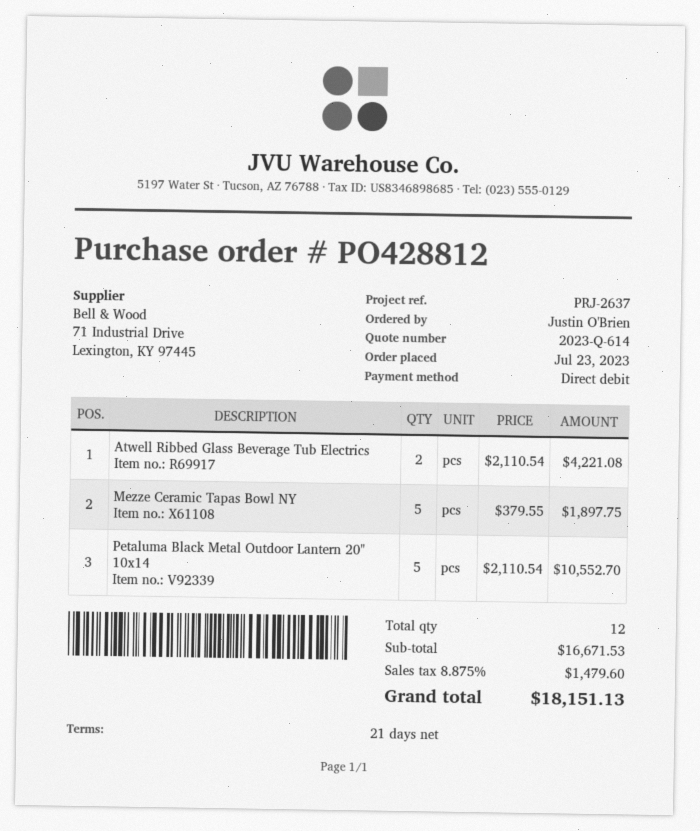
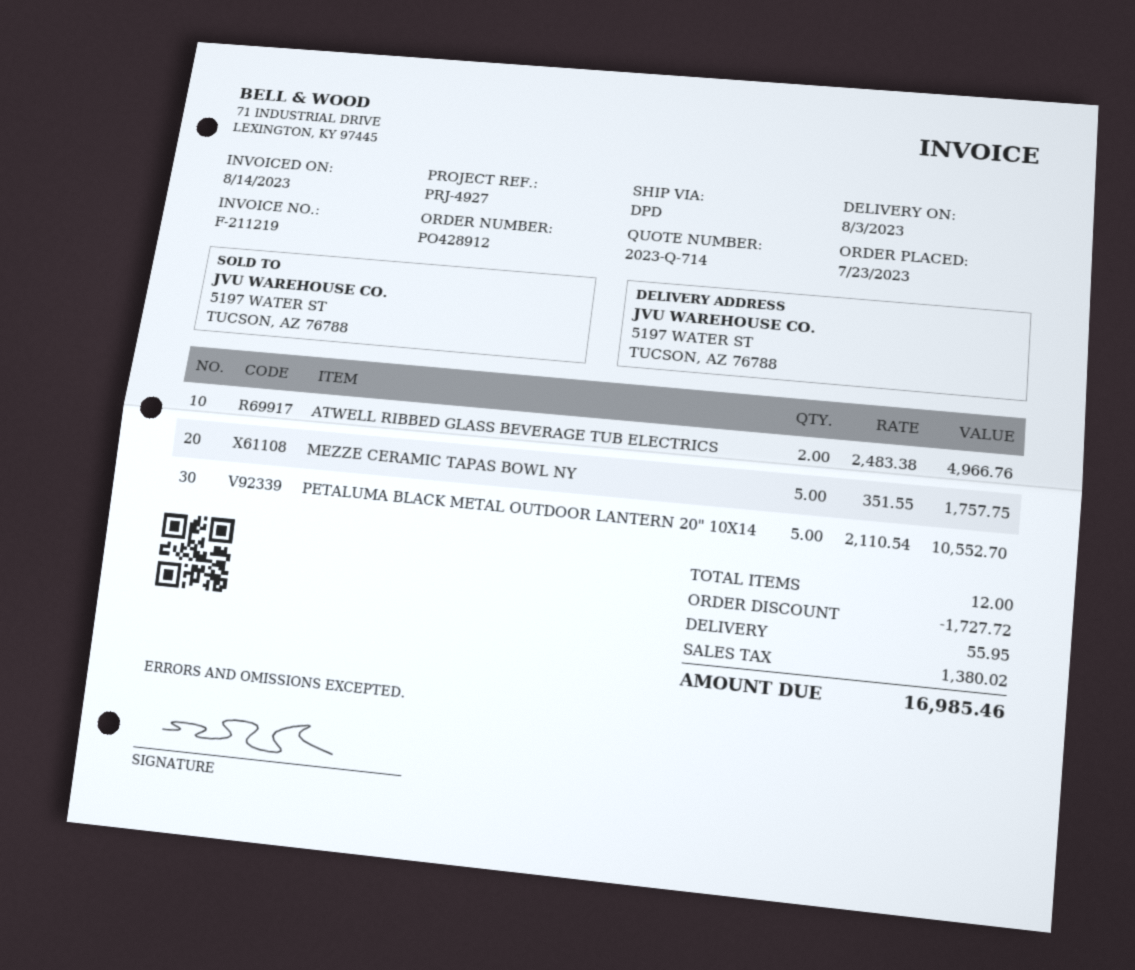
quote number: 2023-Q-614 -> 2023-Q-714
order number: PO428812 -> PO428912
reference: PRJ-2637 -> PRJ-4927
Atwell Ribbed Glass Beverage Tub Electrics: 2 x 2110.54 = 4221.08 -> 2 x 2483.38 = 4966.76
Mezze Ceramic Tapas Bowl NY: 5 x 379.55 = 1897.75 -> 5 x 351.55 = 1757.75
discount: none -> 1727.72
shipping: none -> 55.95
tax: 1479.60 -> 1380.02
total: 18151.13 -> 16985.46

